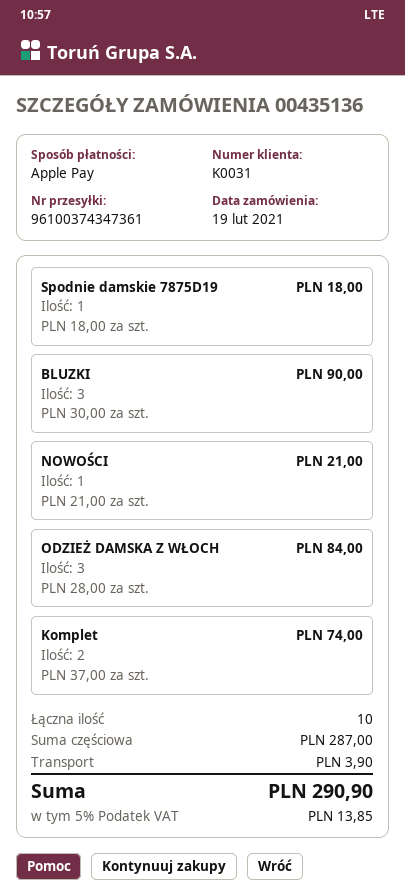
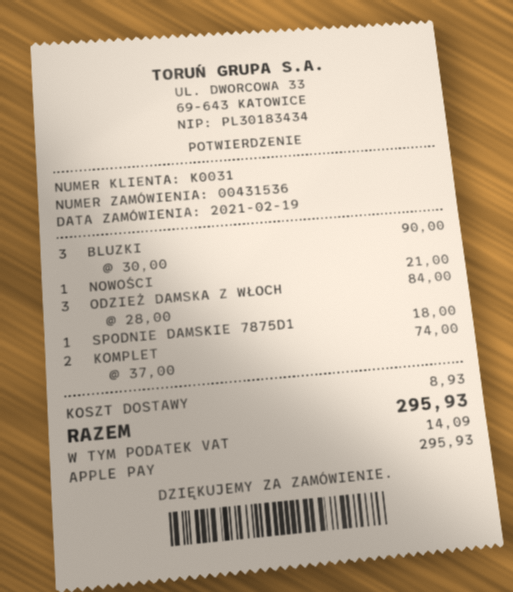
order number: 00435136 -> 00431536
shipping: 3.90 -> 8.93
tax: 13.85 -> 14.09
total: 290.90 -> 295.93

